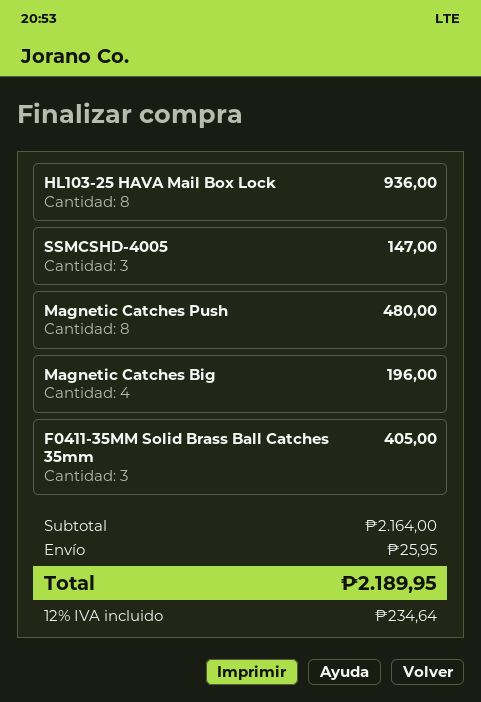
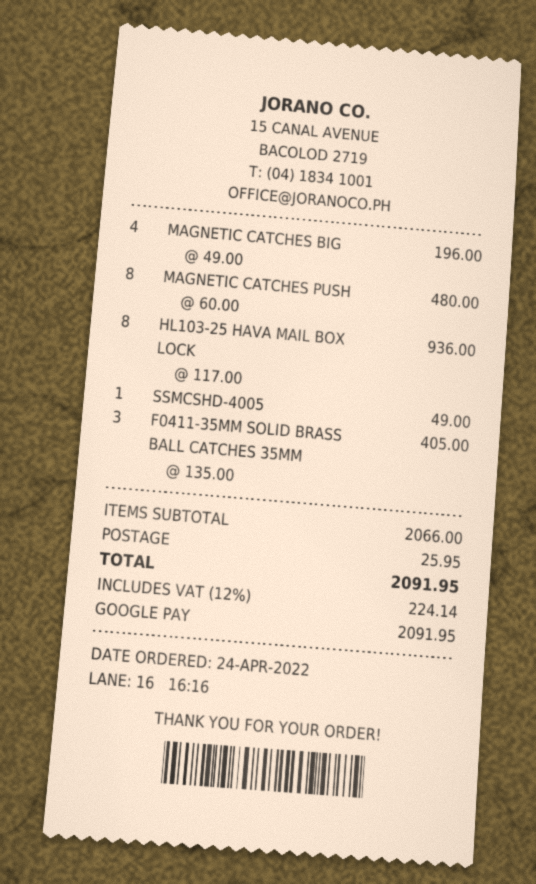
SSMCSHD-4005: 3 for 147.00 -> 1 for 49.00
subtotal: 2164.00 -> 2066.00
tax: 12% = 234.64 -> 12% = 224.14
total: 2189.95 -> 2091.95

